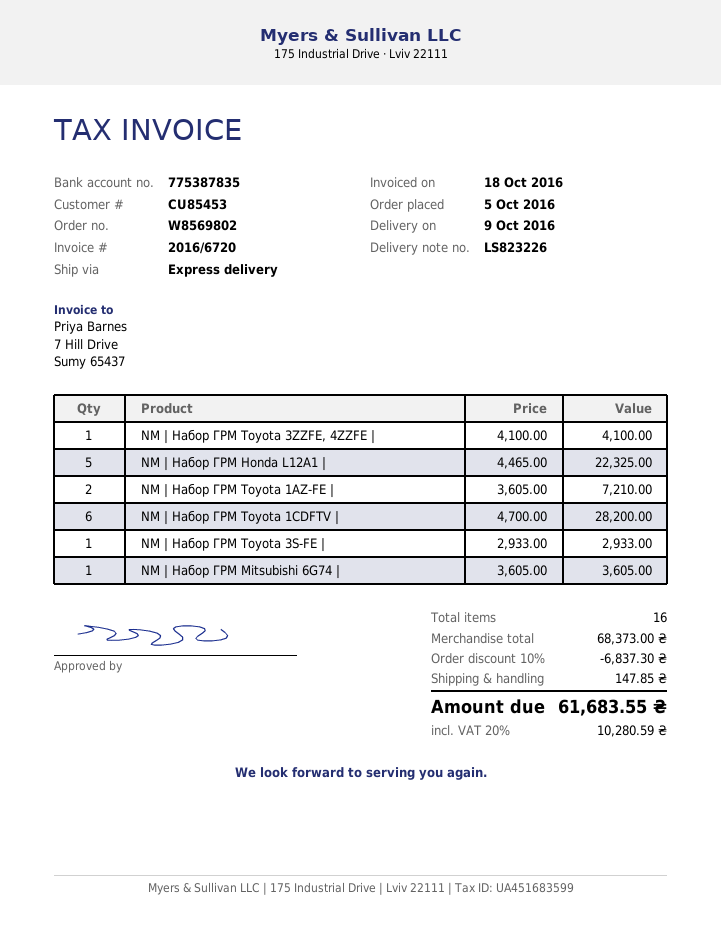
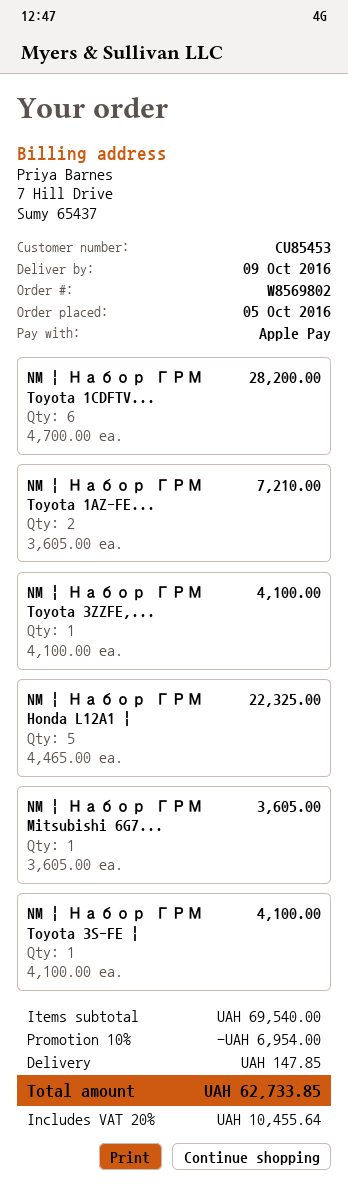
NM | Набор ГРМ Toyota 3S-FE |: 1 x 2933.00 = 2933.00 -> 1 x 4100.00 = 4100.00
subtotal: 68373.00 -> 69540.00
discount: 10% = 6837.30 -> 10% = 6954.00
tax: 20% = 10280.59 -> 20% = 10455.64
total: 61683.55 -> 62733.85

